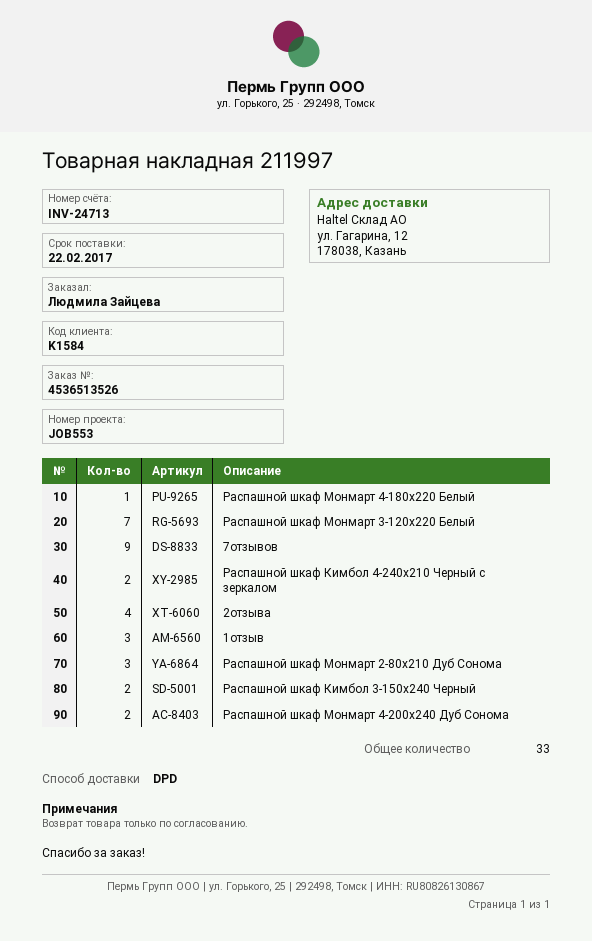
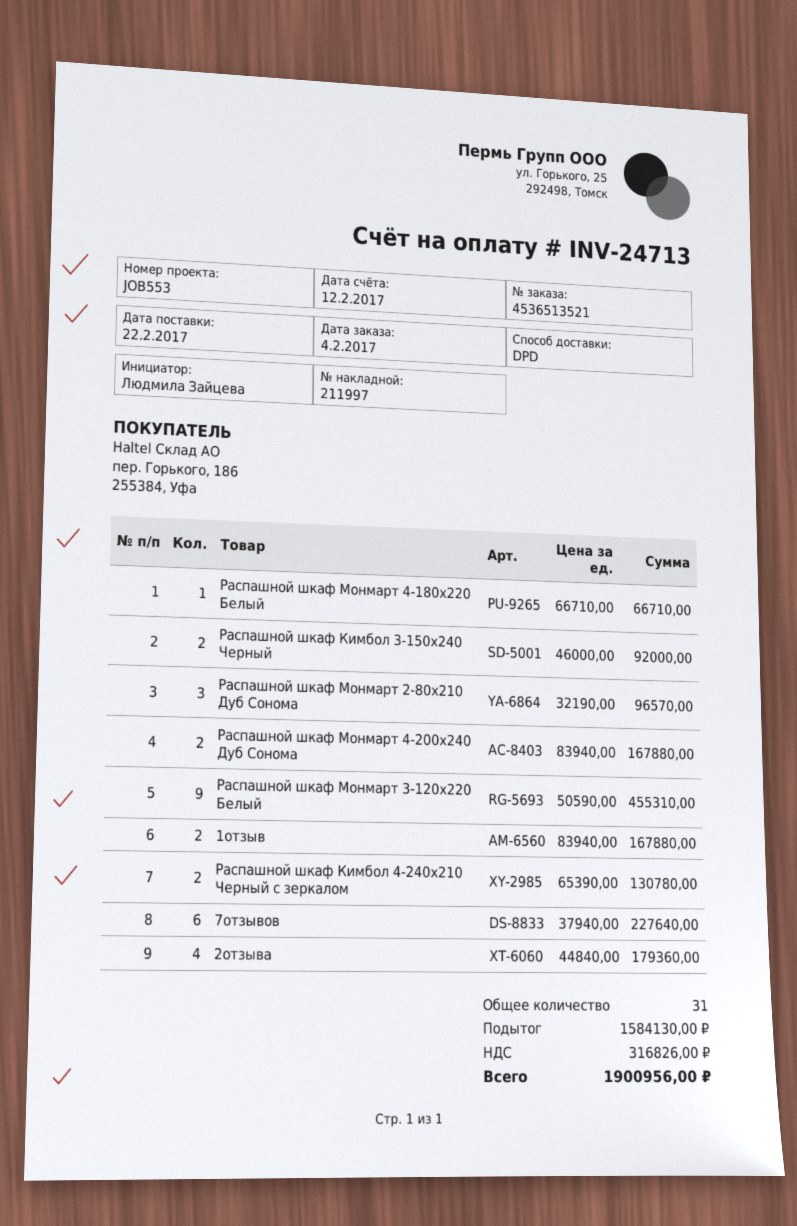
order number: 4536513526 -> 4536513521
Распашной шкаф Монмарт 3-120x220 Белый: 7 -> 9
7отзывов: 9 -> 6
1отзыв: 3 -> 2
total quantity: 33 -> 31

